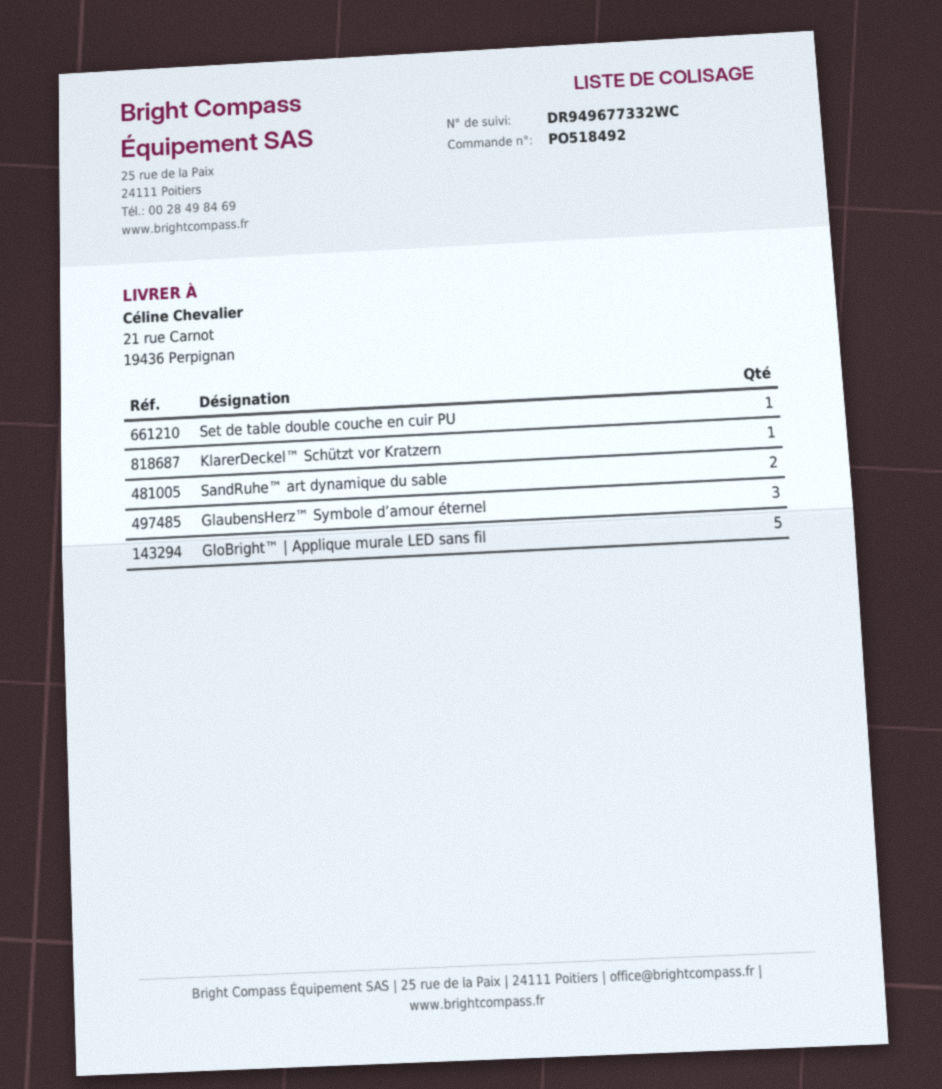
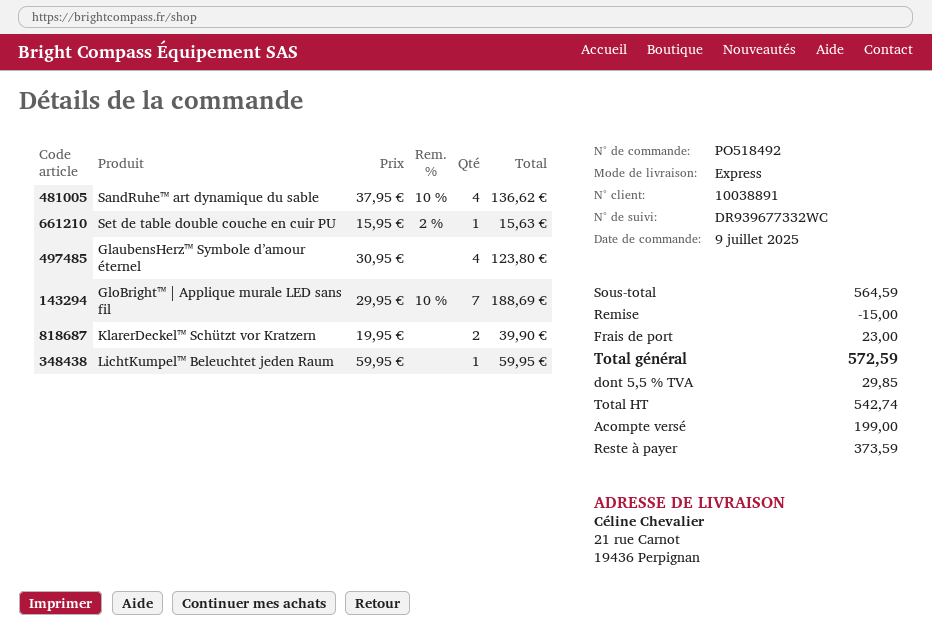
tracking number: DR949677332WC -> DR939677332WC
KlarerDeckel™ Schützt vor Kratzern: 1 -> 2
SandRuhe™ art dynamique du sable: 2 -> 4
GlaubensHerz™ Symbole d’amour éternel: 3 -> 4
GloBright™ | Applique murale LED sans fil: 5 -> 7
LichtKumpel™ Beleuchtet jeden Raum: none -> 1

